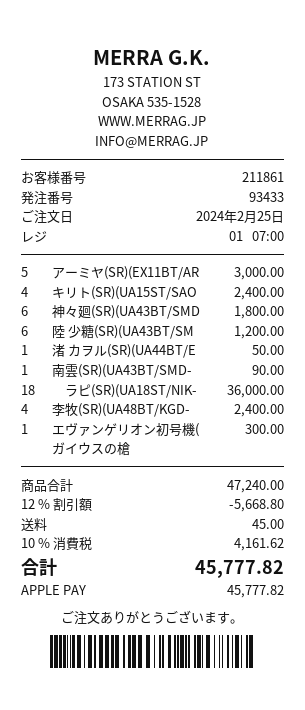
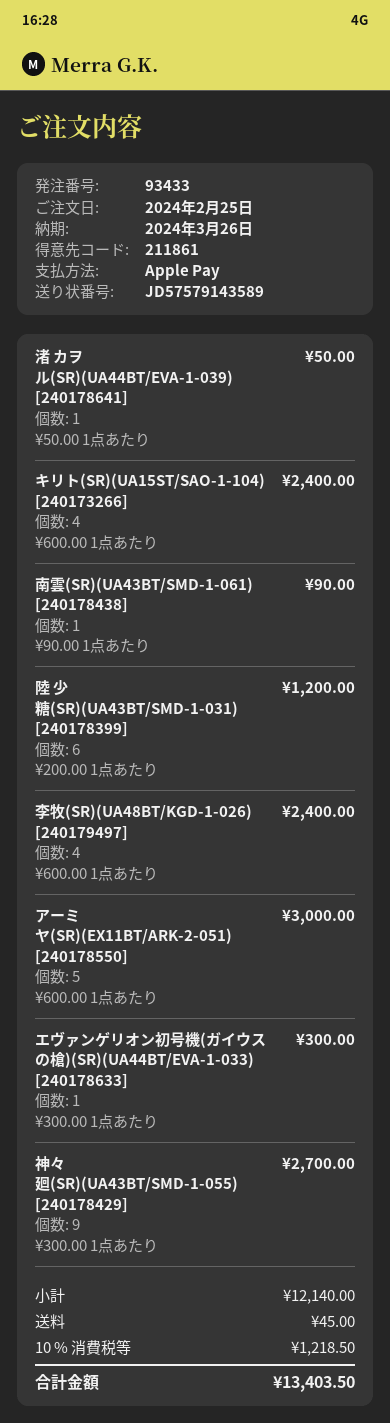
神々廻(SR)(UA43BT/SMD: 6 for 1800.00 -> 9 for 2700.00
ラピ(SR)(UA18ST/NIK-: 18 for 36000.00 -> none
subtotal: 47240.00 -> 12140.00
discount: 12% = 5668.80 -> none
tax: 10% = 4161.62 -> 10% = 1218.50
total: 45777.82 -> 13403.50

